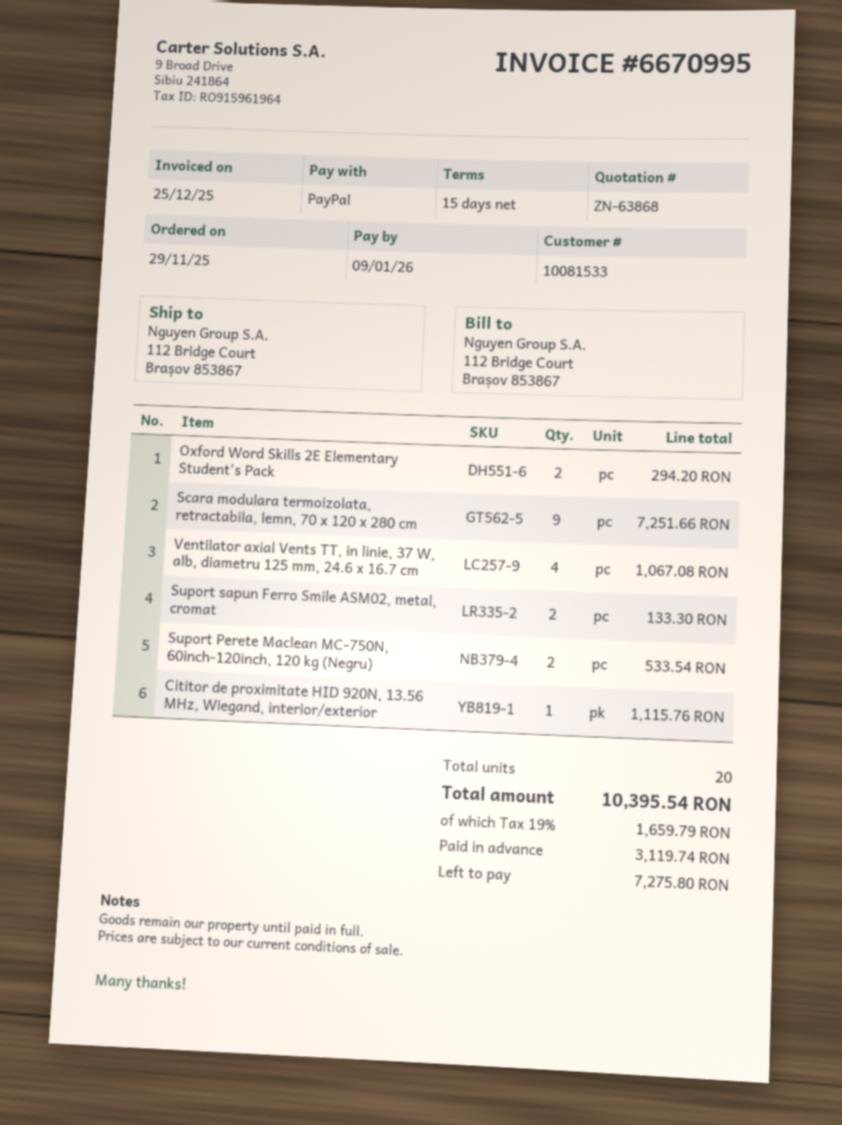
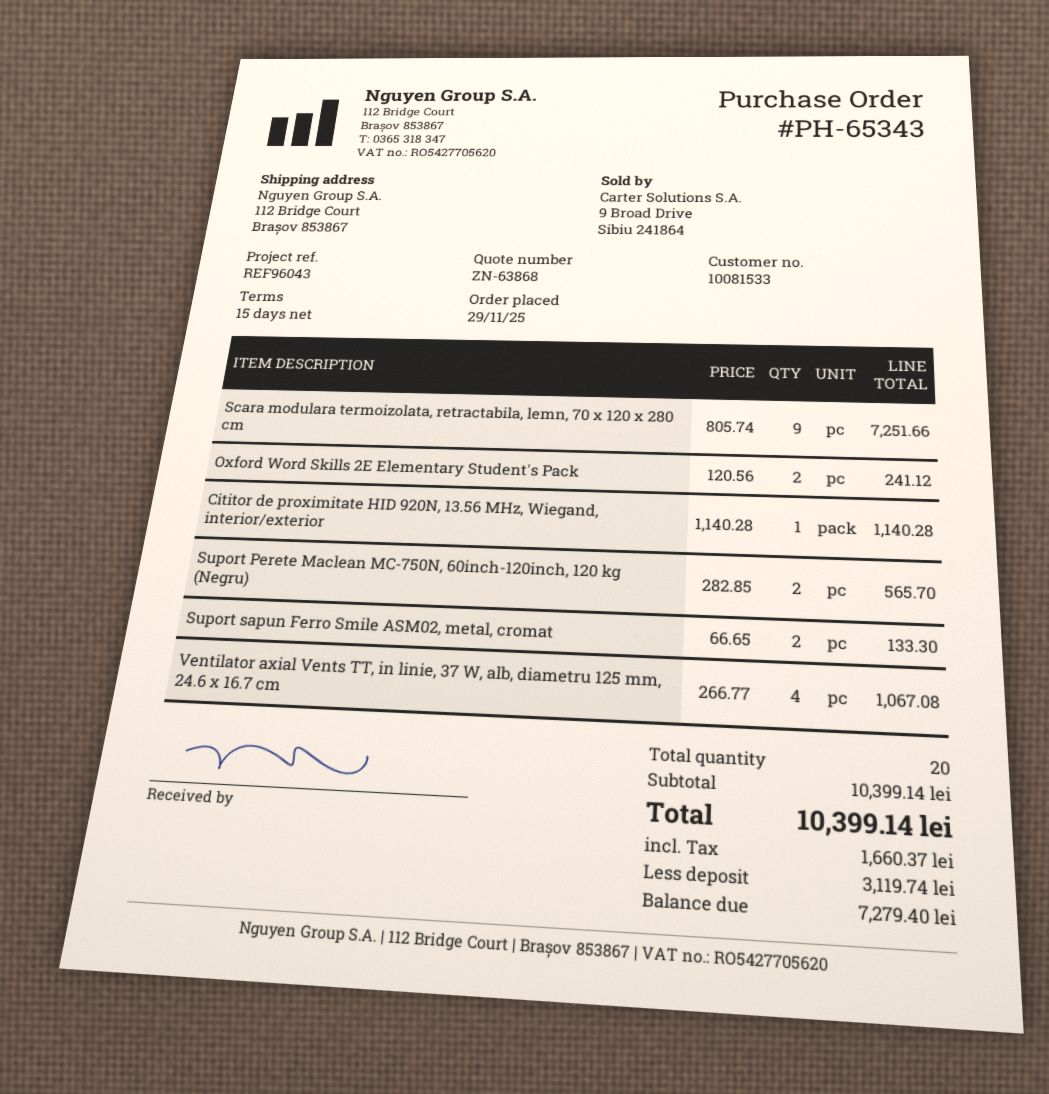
Oxford Word Skills 2E Elementary Student's Pack: 2 for 294.20 -> 2 for 241.12
Suport Perete Maclean MC-750N, 60inch-120inch, 120 kg (Negru): 2 for 533.54 -> 2 for 565.70
Cititor de proximitate HID 920N, 13.56 MHz, Wiegand, interior/exterior: 1 for 1115.76 -> 1 for 1140.28
tax: 1659.79 -> 1660.37
total: 10395.54 -> 10399.14
balance: 7275.80 -> 7279.40

